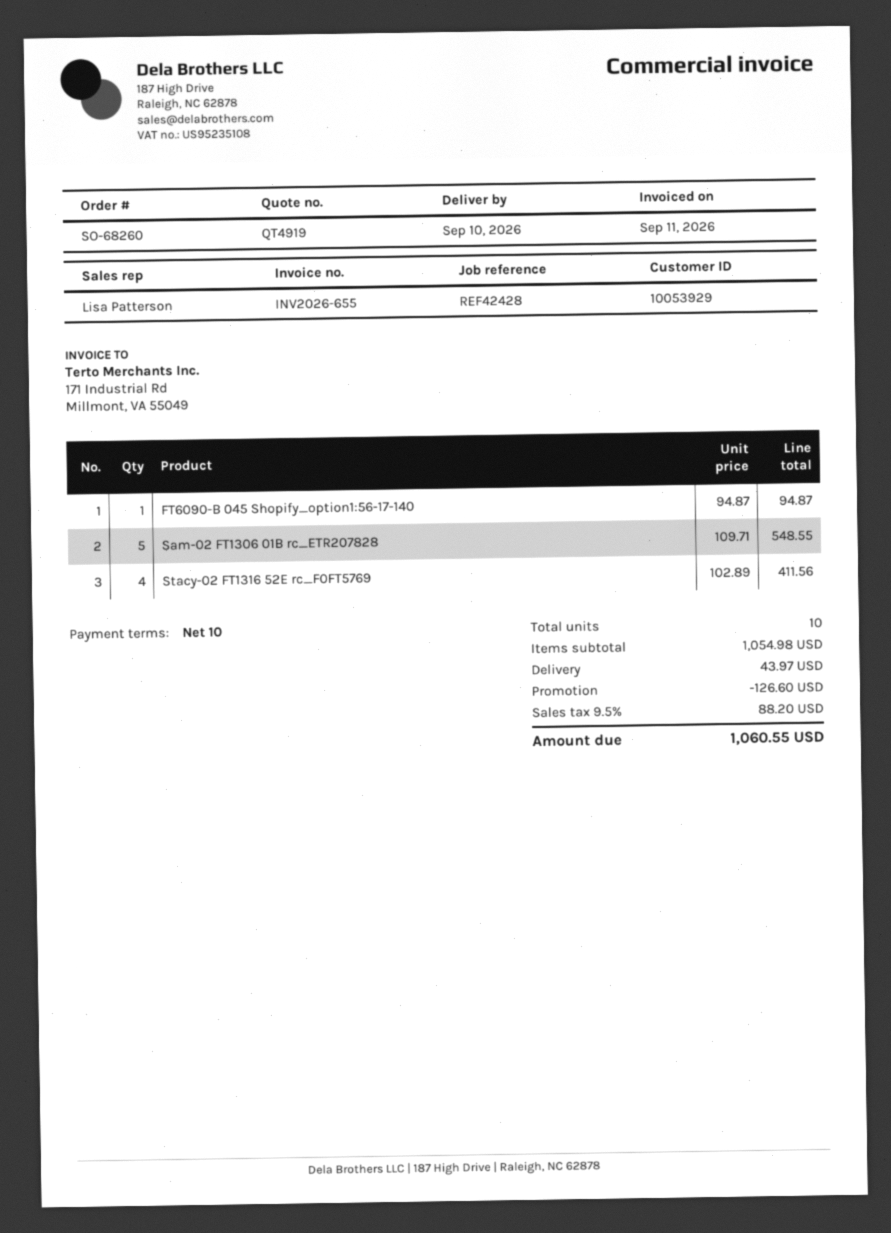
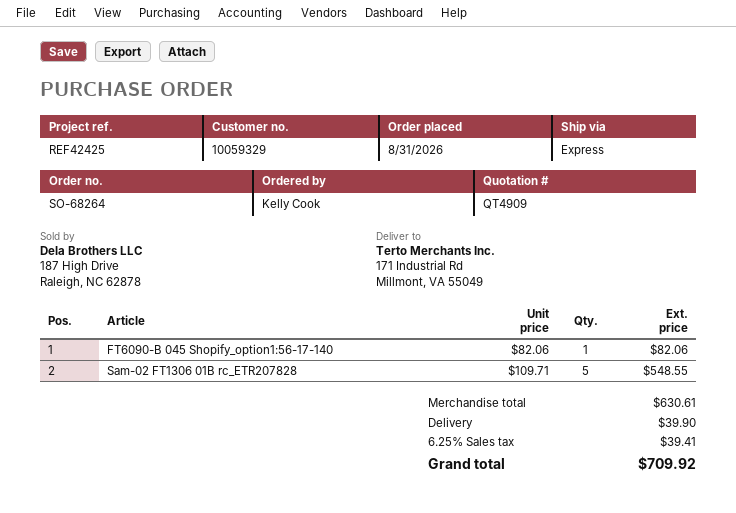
quote number: QT4919 -> QT4909
order number: SO-68260 -> SO-68264
customer number: 10053929 -> 10059329
reference: REF42428 -> REF42425
FT6090-B 045 Shopify_option1:56-17-140: 1 x 94.87 = 94.87 -> 1 x 82.06 = 82.06
Stacy-02 FT1316 52E rc_F0FT5769: 4 x 102.89 = 411.56 -> none
subtotal: 1054.98 -> 630.61
discount: 126.60 -> none
shipping: 43.97 -> 39.90
tax: 9.5% = 88.20 -> 6.25% = 39.41
total: 1060.55 -> 709.92

